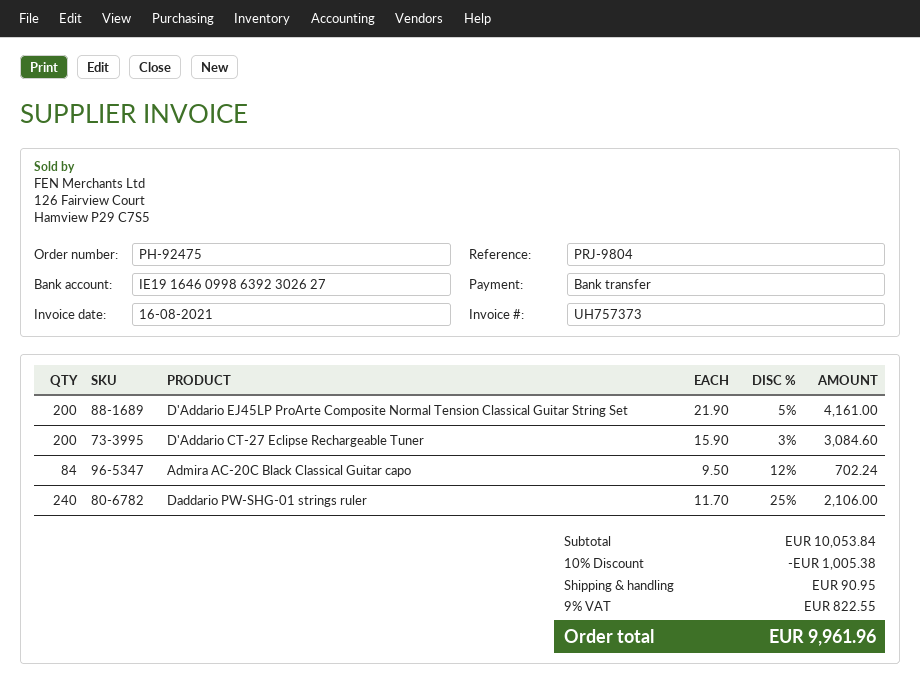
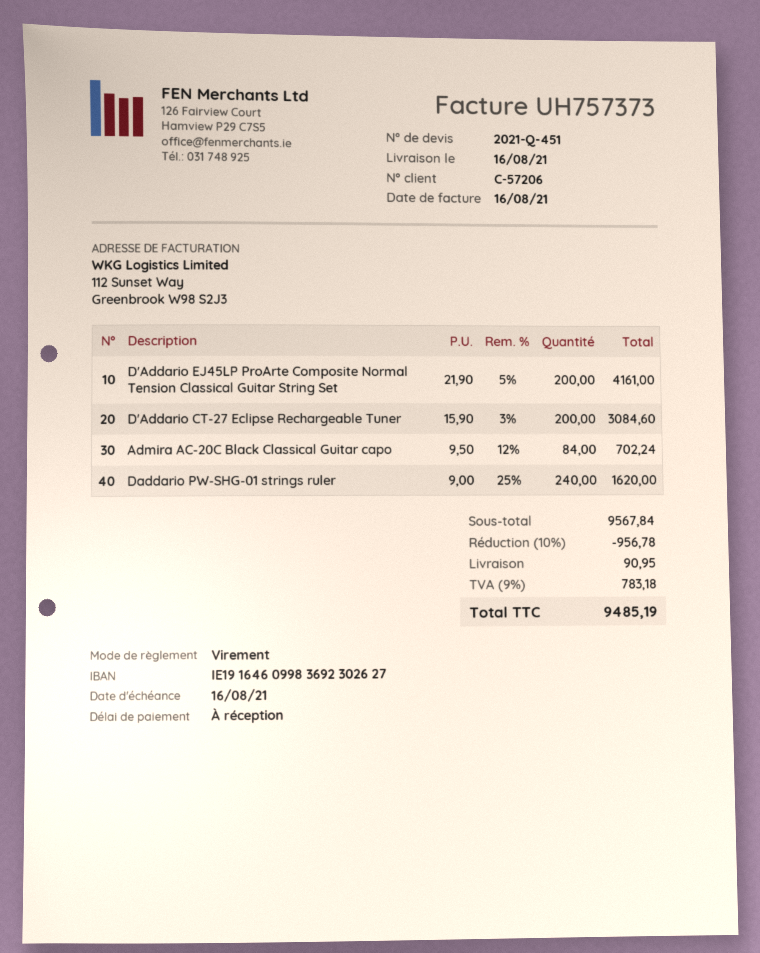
bank account: IE19164609986392302627 -> IE19164609983692302627
Daddario PW-SHG-01 strings ruler: 240 x 11.70 - 25% = 2106.00 -> 240 x 9.00 - 25% = 1620.00
subtotal: 10053.84 -> 9567.84
discount: 10% = 1005.38 -> 10% = 956.78
tax: 9% = 822.55 -> 9% = 783.18
total: 9961.96 -> 9485.19

